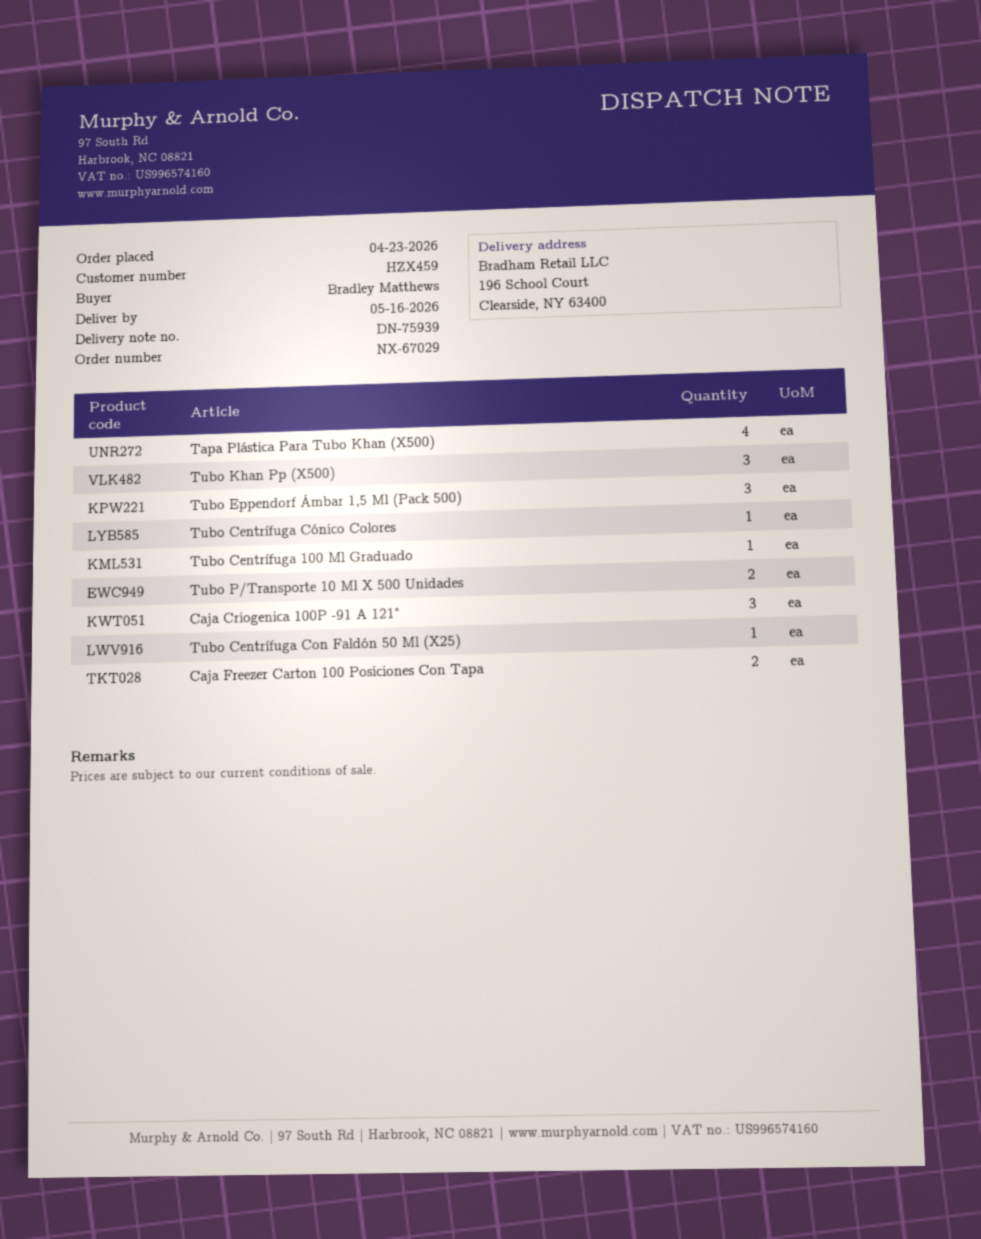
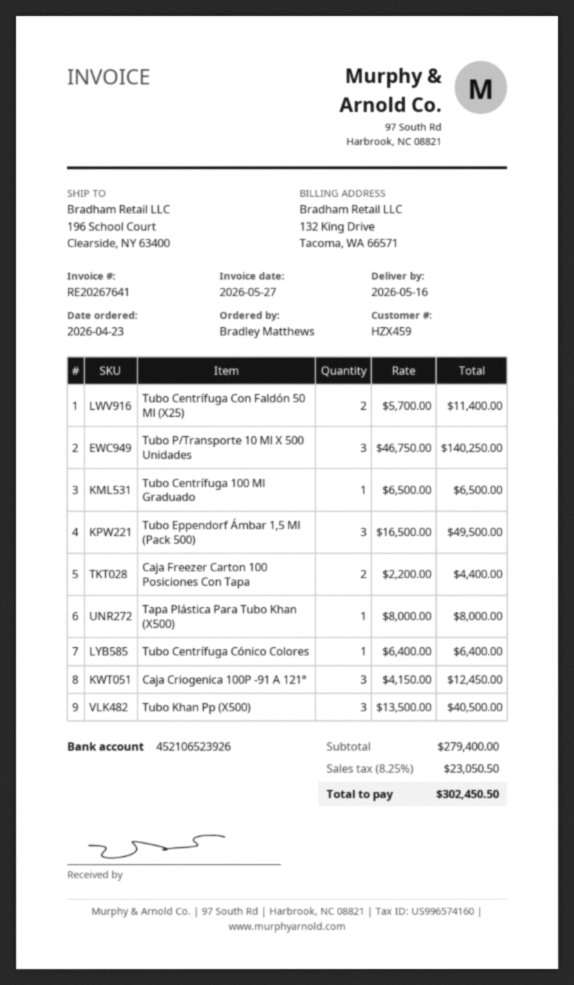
Tapa Plástica Para Tubo Khan (X500): 4 -> 1
Tubo P/Transporte 10 Ml X 500 Unidades: 2 -> 3
Tubo Centrífuga Con Faldón 50 Ml (X25): 1 -> 2

